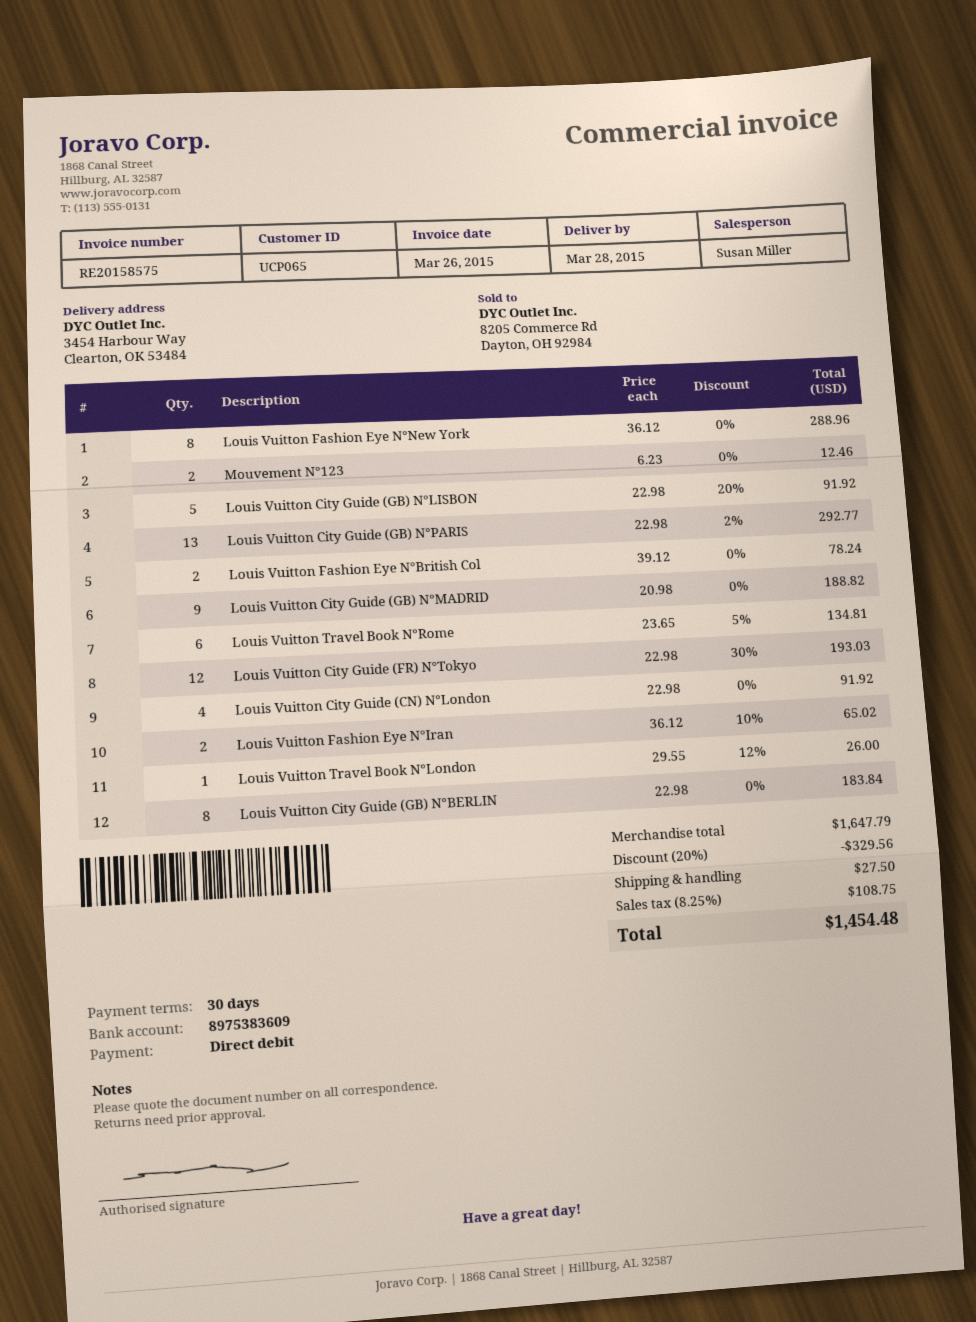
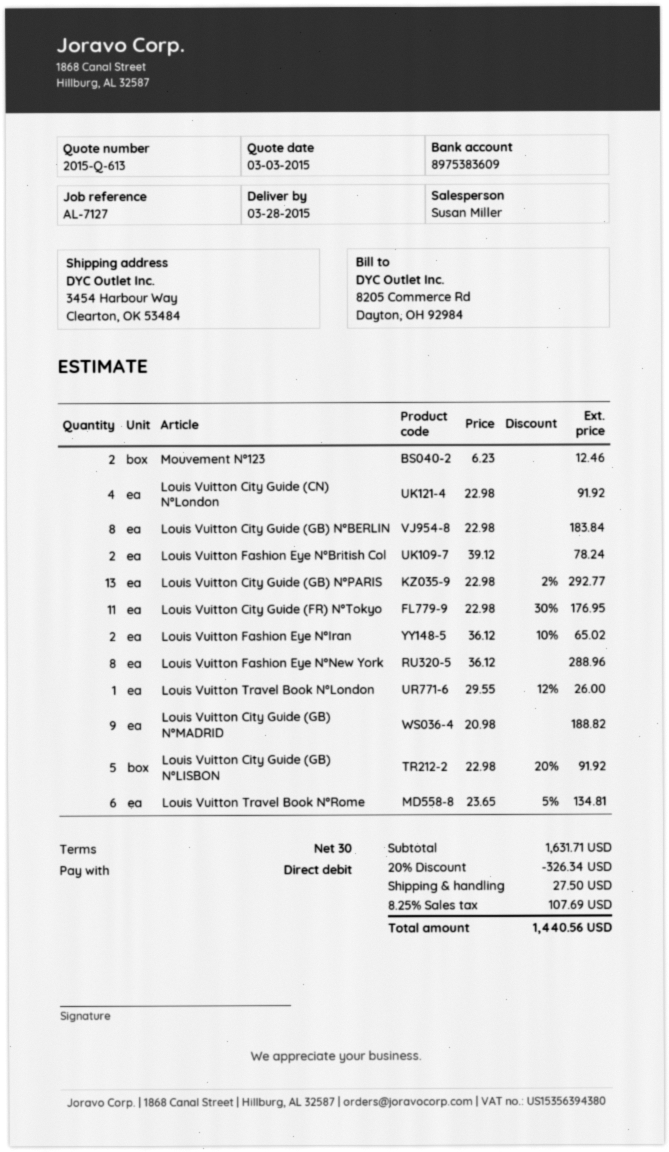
Louis Vuitton City Guide (FR) N°Tokyo: 12 x 22.98 - 30% = 193.03 -> 11 x 22.98 - 30% = 176.95
subtotal: 1647.79 -> 1631.71
discount: 20% = 329.56 -> 20% = 326.34
tax: 8.25% = 108.75 -> 8.25% = 107.69
total: 1454.48 -> 1440.56

